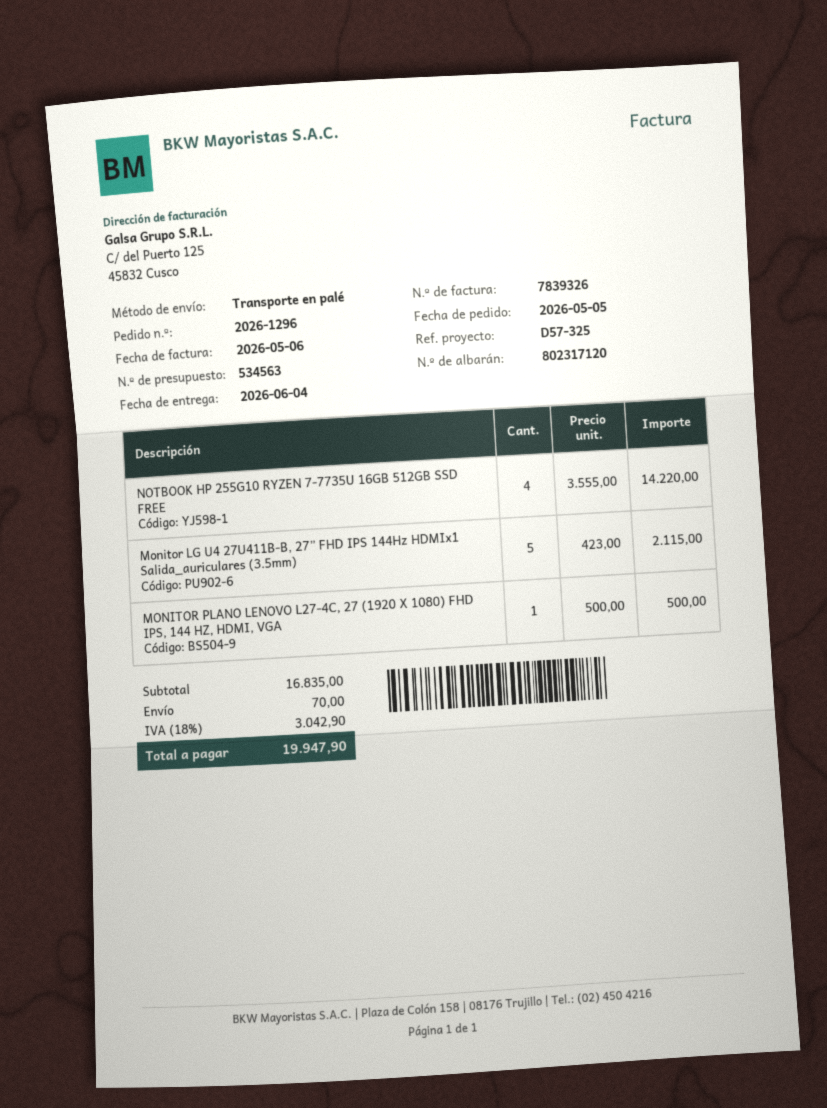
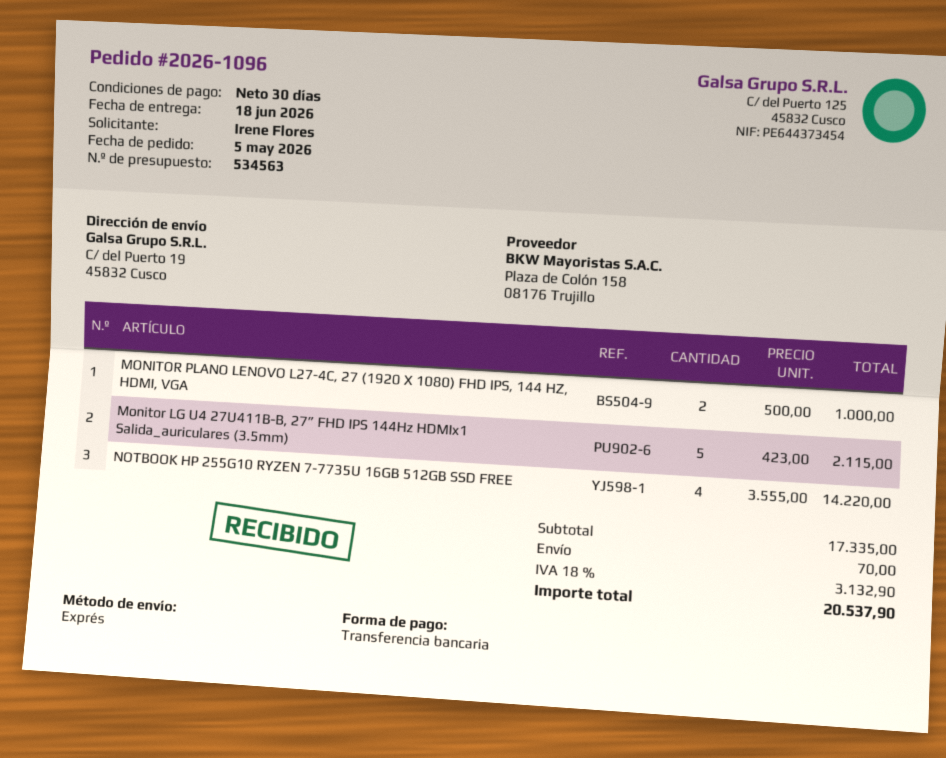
order number: 2026-1296 -> 2026-1096
delivery date: 2026-06-04 -> 2026-06-18
shipping method: pallet freight -> express
MONITOR PLANO LENOVO L27-4C, 27 (1920 X 1080) FHD IPS, 144 HZ, HDMI, VGA: 1 x 500.00 = 500.00 -> 2 x 500.00 = 1000.00
subtotal: 16835.00 -> 17335.00
tax: 18% = 3042.90 -> 18% = 3132.90
total: 19947.90 -> 20537.90

